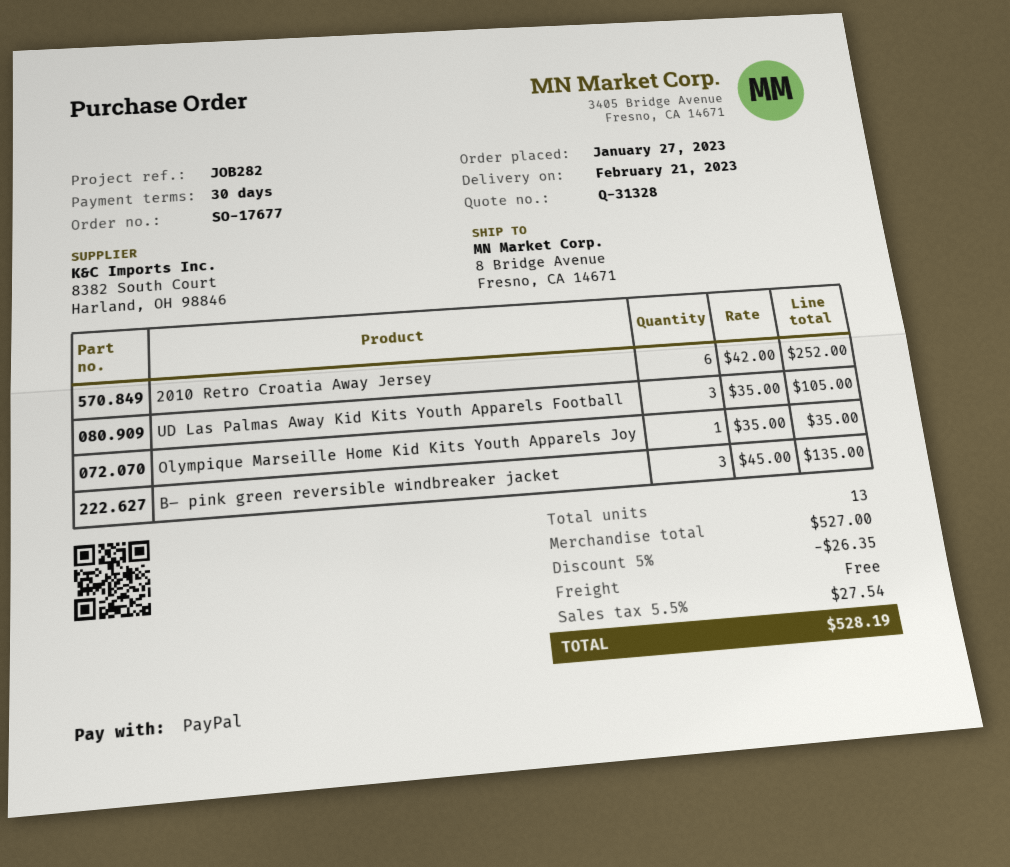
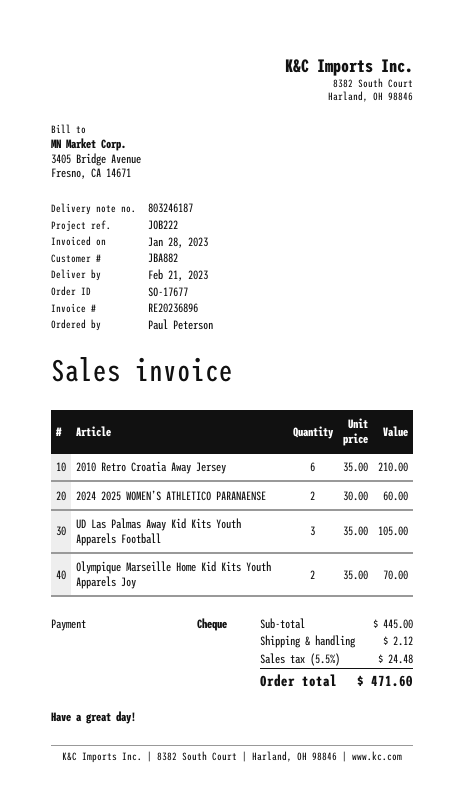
reference: JOB282 -> JOB222
payment method: PayPal -> cheque
2010 Retro Croatia Away Jersey: 6 x 42.00 = 252.00 -> 6 x 35.00 = 210.00
Olympique Marseille Home Kid Kits Youth Apparels Joy: 1 x 35.00 = 35.00 -> 2 x 35.00 = 70.00
B– pink green reversible windbreaker jacket: 3 x 45.00 = 135.00 -> none
2024 2025 WOMEN’S ATHLETICO PARANAENSE: none -> 2 x 30.00 = 60.00
subtotal: 527.00 -> 445.00
discount: 5% = 26.35 -> none
shipping: 0.00 -> 2.12
tax: 5.5% = 27.54 -> 5.5% = 24.48
total: 528.19 -> 471.60

